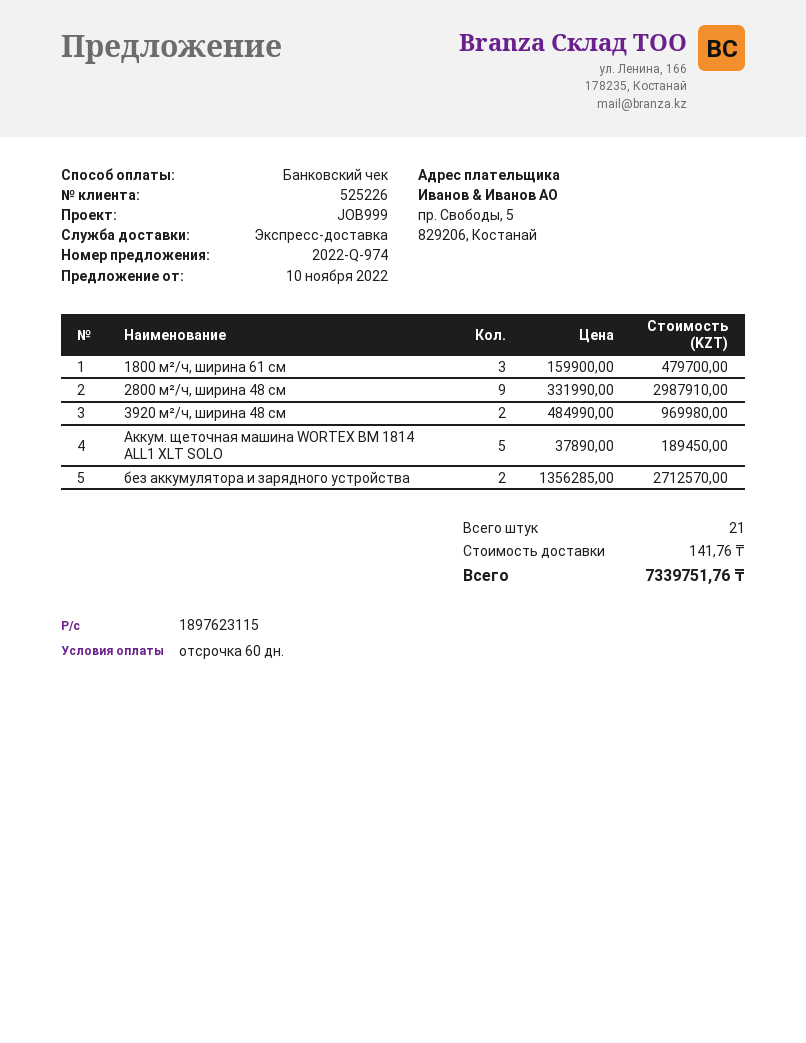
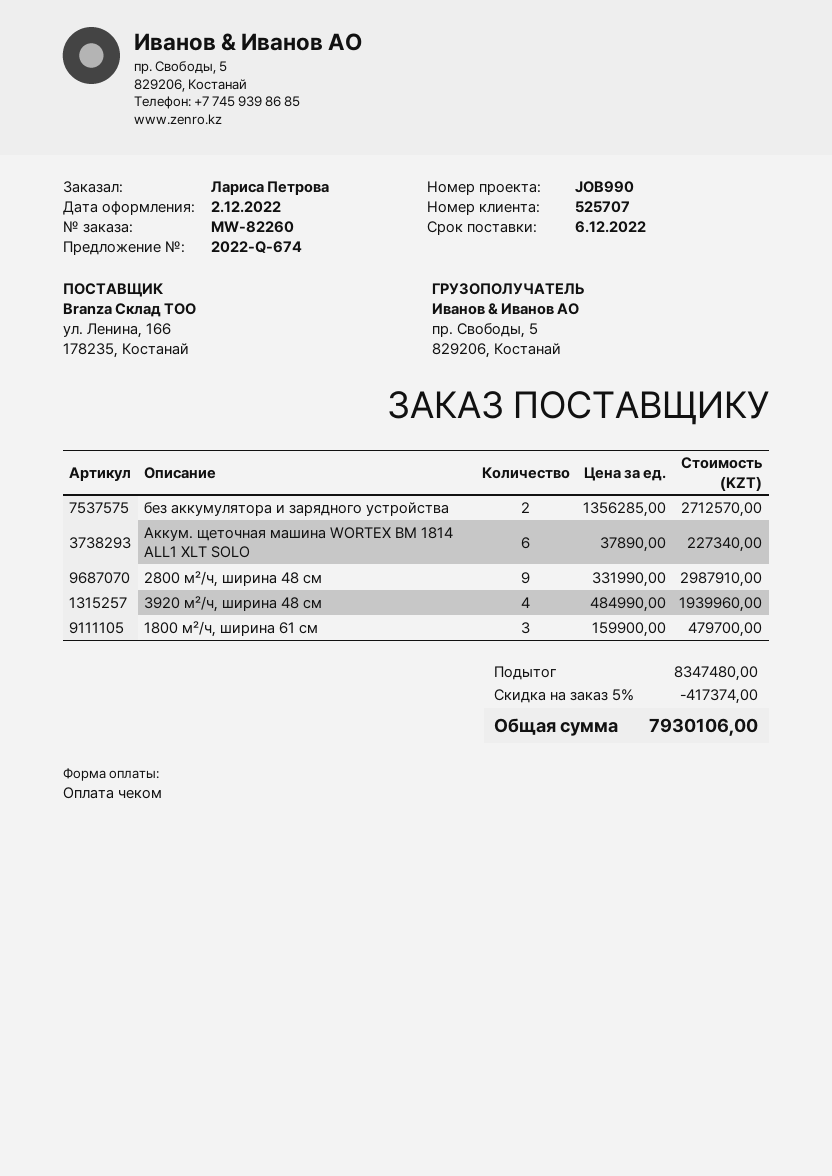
quote number: 2022-Q-974 -> 2022-Q-674
customer number: 525226 -> 525707
reference: JOB999 -> JOB990
3920 м²/ч, ширина 48 см: 2 x 484990.00 = 969980.00 -> 4 x 484990.00 = 1939960.00
Аккум. щеточная машина WORTEX BM 1814 ALL1 XLT SOLO: 5 x 37890.00 = 189450.00 -> 6 x 37890.00 = 227340.00
discount: none -> 5% = 417374.00
shipping: 141.76 -> none
total: 7339751.76 -> 7930106.00

